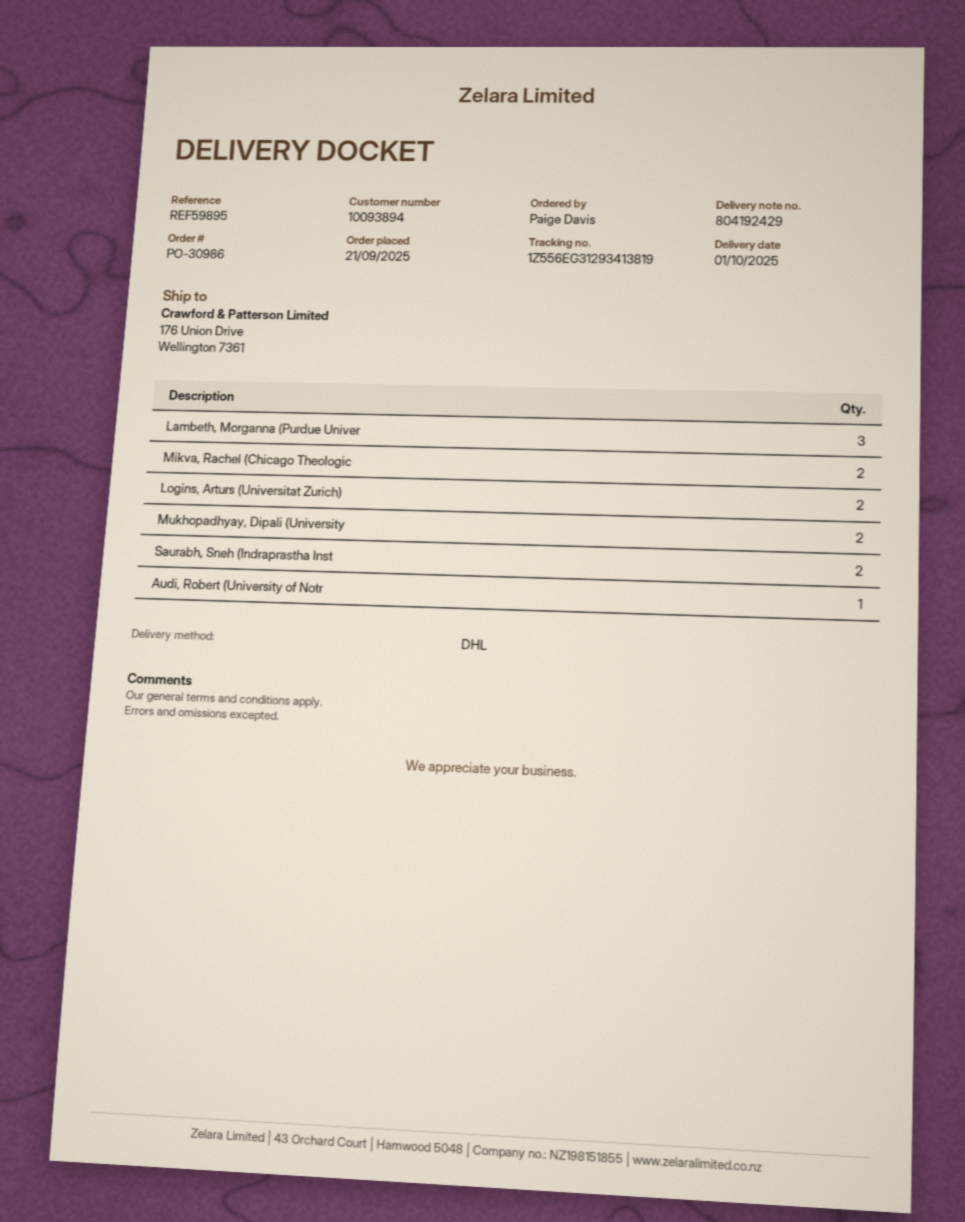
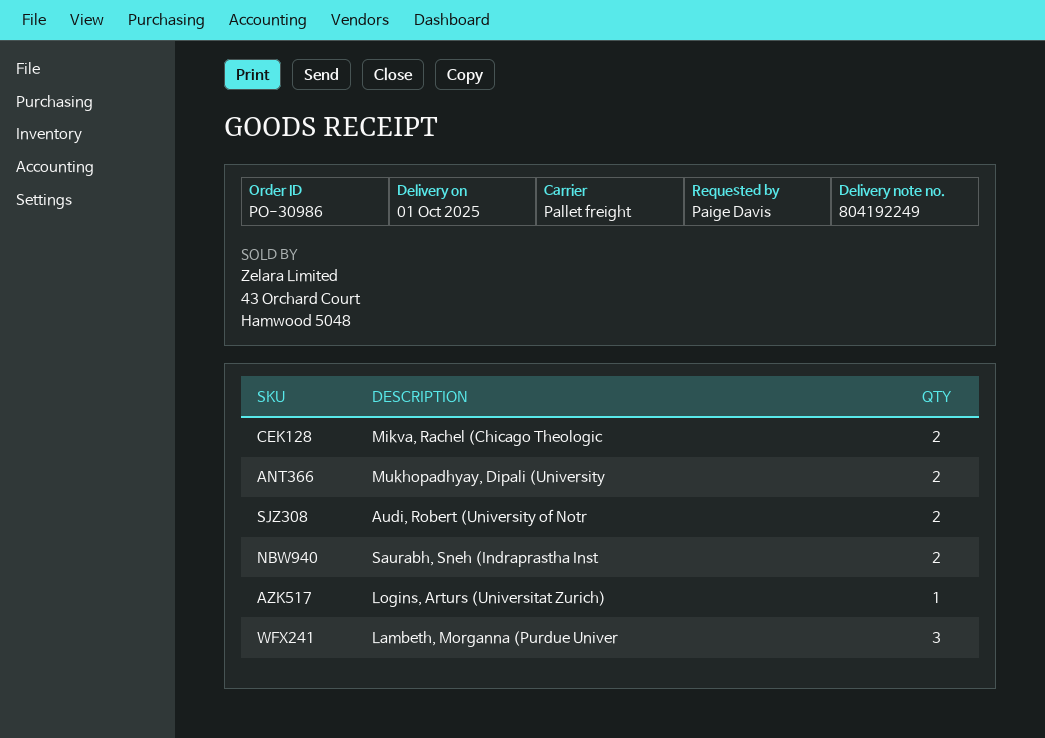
delivery note number: 804192429 -> 804192249
shipping method: DHL -> pallet freight
Logins, Arturs (Universitat Zurich): 2 -> 1
Audi, Robert (University of Notr: 1 -> 2

